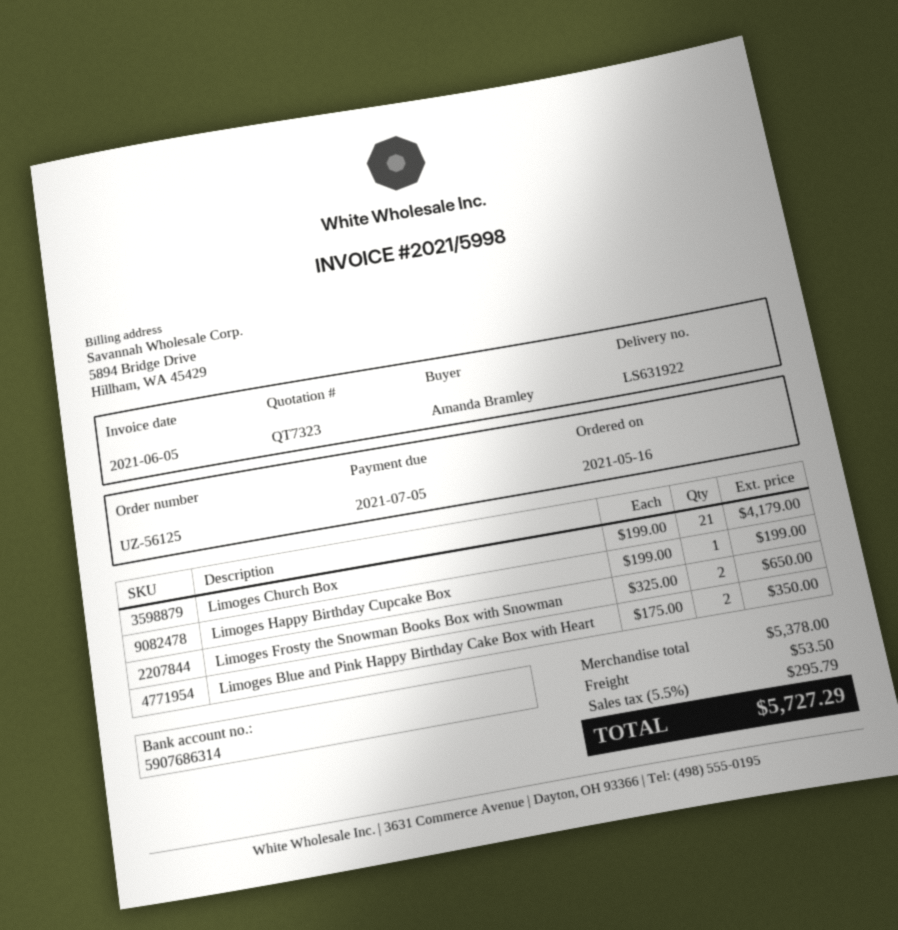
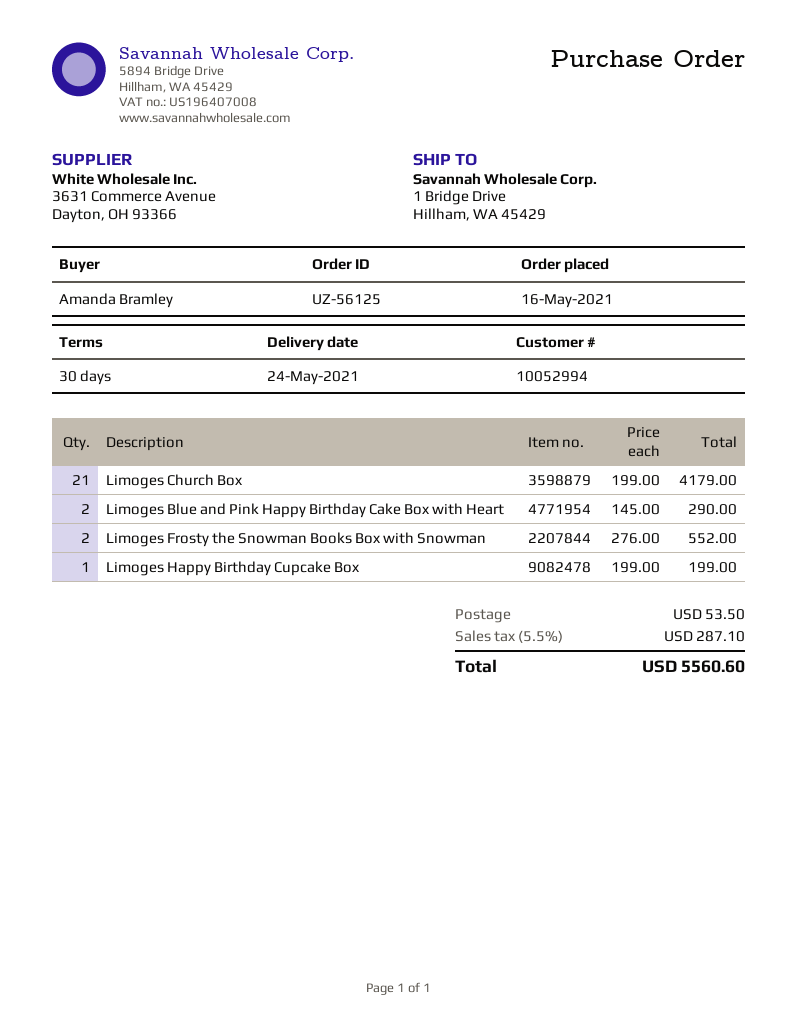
Limoges Frosty the Snowman Books Box with Snowman: 2 x 325.00 = 650.00 -> 2 x 276.00 = 552.00
Limoges Blue and Pink Happy Birthday Cake Box with Heart: 2 x 175.00 = 350.00 -> 2 x 145.00 = 290.00
tax: 5.5% = 295.79 -> 5.5% = 287.10
total: 5727.29 -> 5560.60

